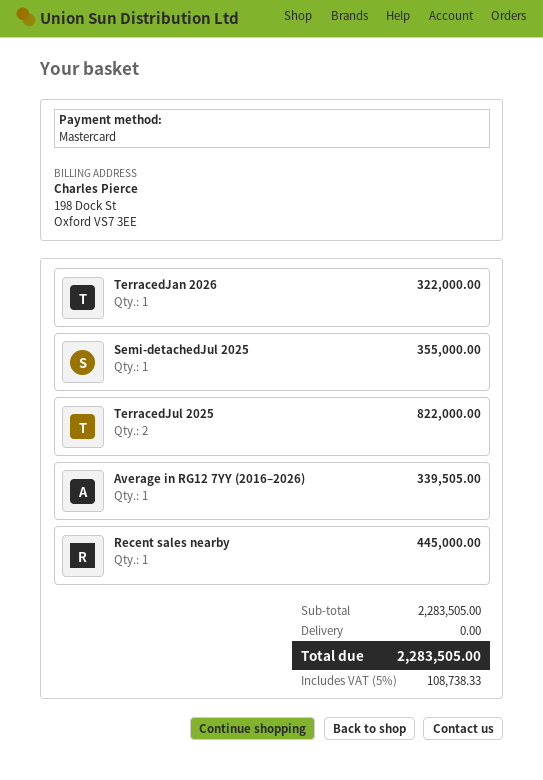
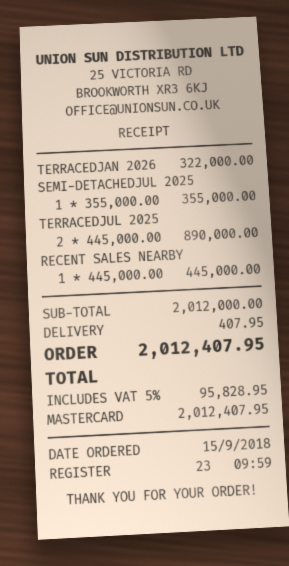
TerracedJul 2025: 2 for 822000.00 -> 2 for 890000.00
Average in RG12 7YY (2016–2026): 1 for 339505.00 -> none
subtotal: 2283505.00 -> 2012000.00
shipping: 0.00 -> 407.95
tax: 5% = 108738.33 -> 5% = 95828.95
total: 2283505.00 -> 2012407.95

